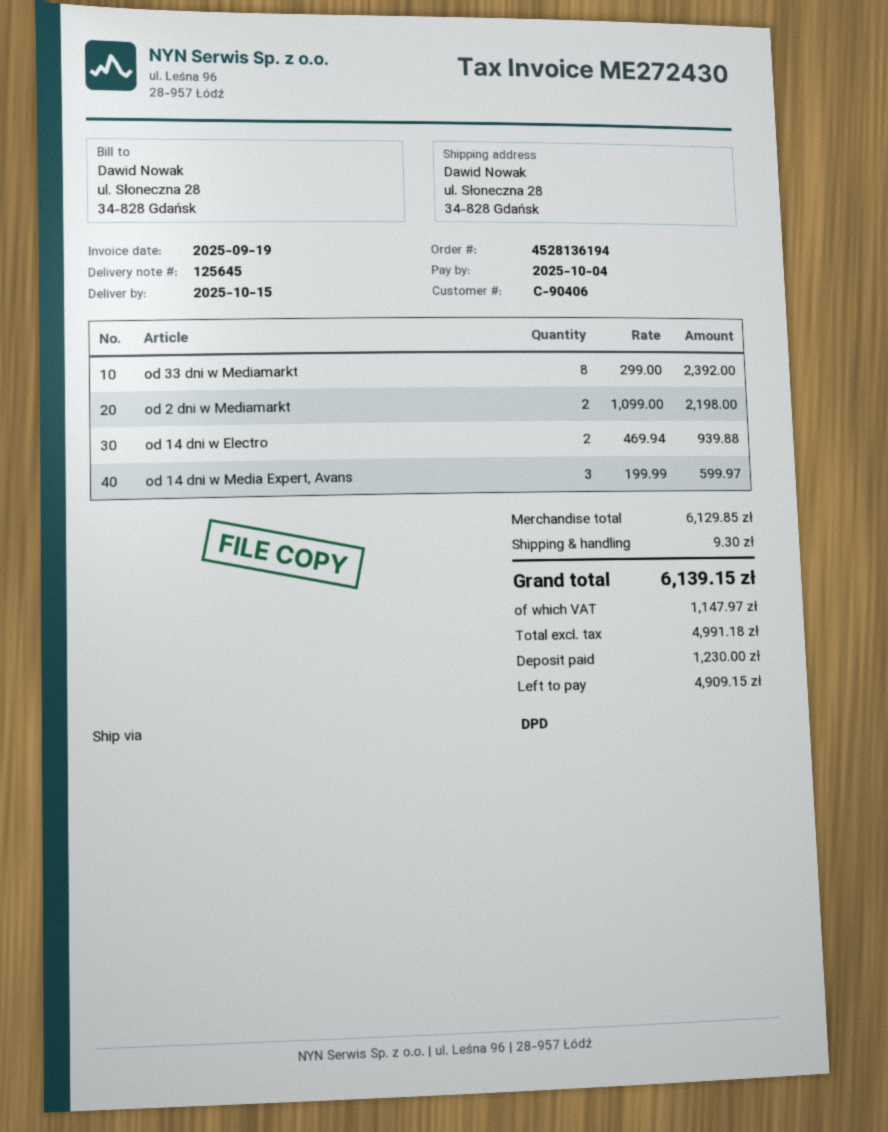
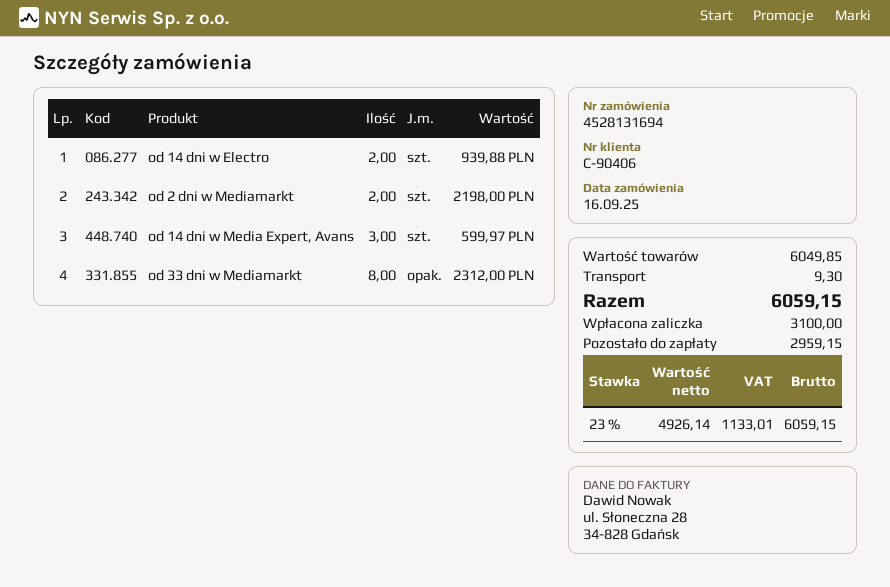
order number: 4528136194 -> 4528131694
od 33 dni w Mediamarkt: 8 for 2392.00 -> 8 for 2312.00
subtotal: 6129.85 -> 6049.85
net: 4991.18 -> 4926.14
tax: 1147.97 -> 1133.01
total: 6139.15 -> 6059.15
deposit: 1230.00 -> 3100.00
balance: 4909.15 -> 2959.15

